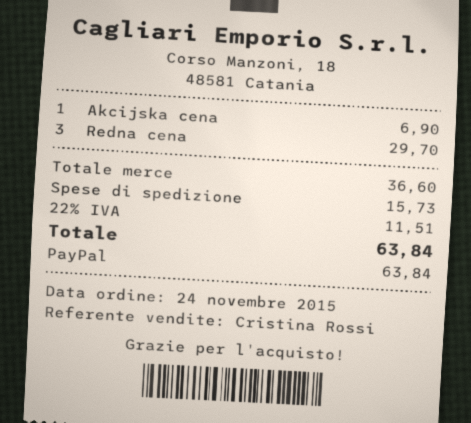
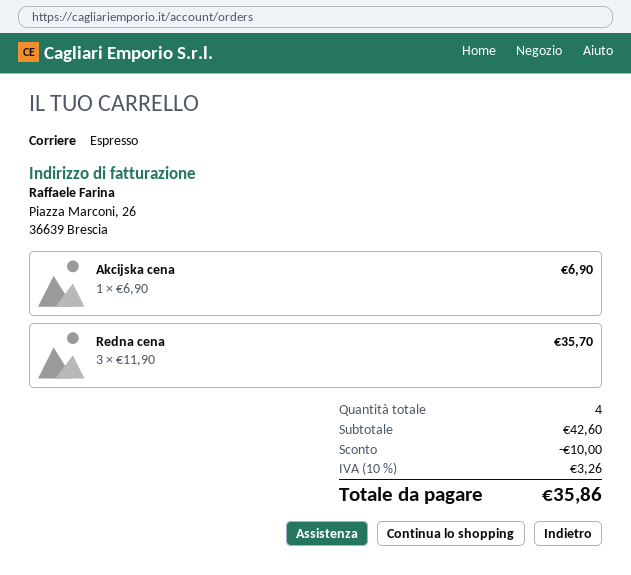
Redna cena: 3 for 29.70 -> 3 for 35.70
subtotal: 36.60 -> 42.60
discount: none -> 10.00
shipping: 15.73 -> none
tax: 22% = 11.51 -> 10% = 3.26
total: 63.84 -> 35.86

